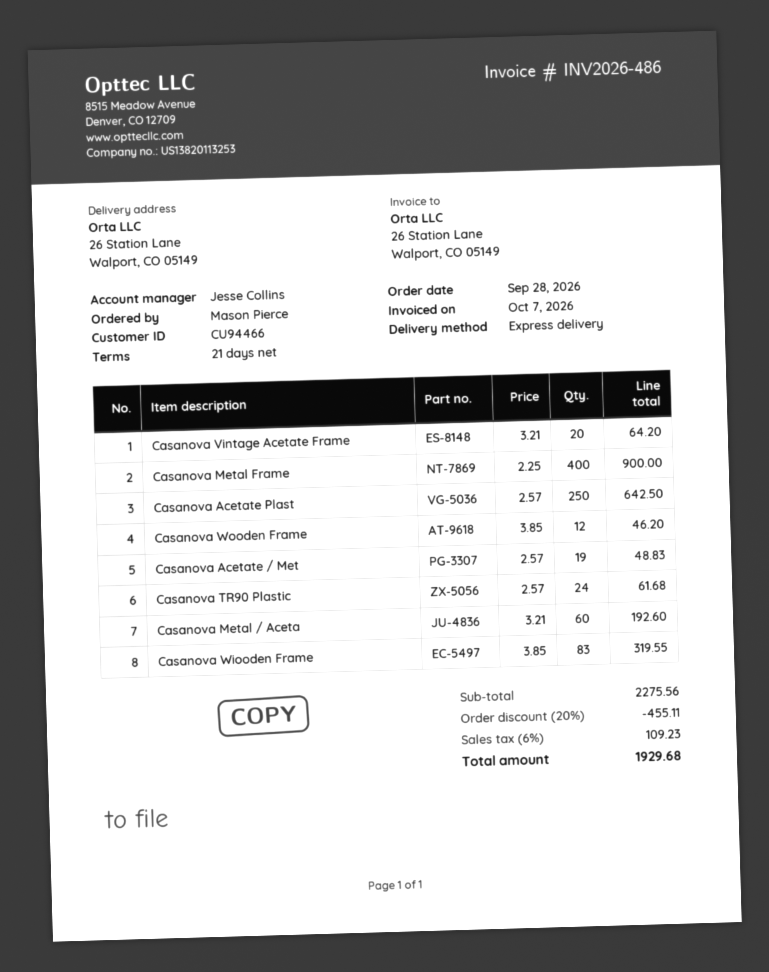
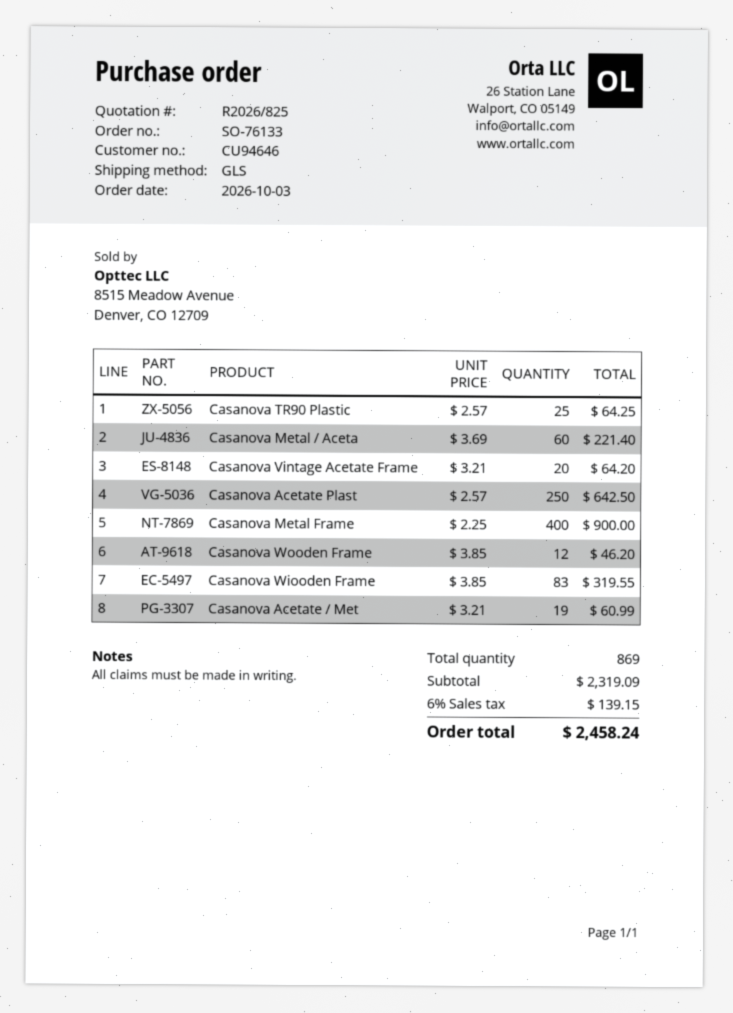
order date: 2026-09-28 -> 2026-10-03
customer number: CU94466 -> CU94646
shipping method: express -> GLS
Casanova Acetate / Met: 19 x 2.57 = 48.83 -> 19 x 3.21 = 60.99
Casanova TR90 Plastic: 24 x 2.57 = 61.68 -> 25 x 2.57 = 64.25
Casanova Metal / Aceta: 60 x 3.21 = 192.60 -> 60 x 3.69 = 221.40
subtotal: 2275.56 -> 2319.09
discount: 20% = 455.11 -> none
tax: 6% = 109.23 -> 6% = 139.15
total: 1929.68 -> 2458.24

